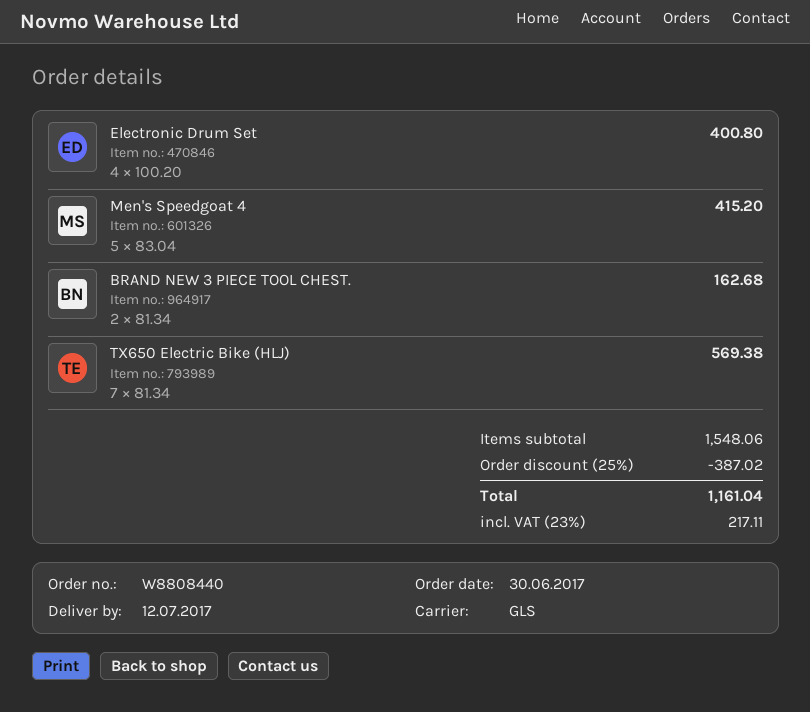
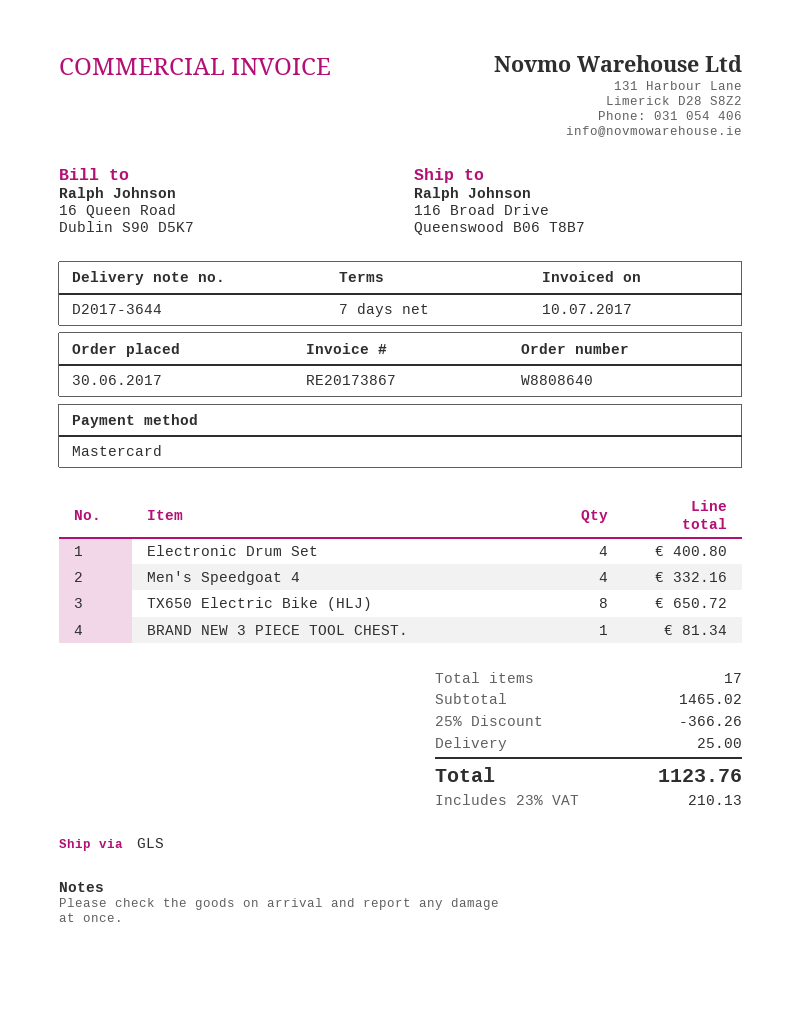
order number: W8808440 -> W8808640
Men's Speedgoat 4: 5 for 415.20 -> 4 for 332.16
BRAND NEW 3 PIECE TOOL CHEST.: 2 for 162.68 -> 1 for 81.34
TX650 Electric Bike (HLJ): 7 for 569.38 -> 8 for 650.72
subtotal: 1548.06 -> 1465.02
discount: 25% = 387.02 -> 25% = 366.26
shipping: none -> 25.00
tax: 23% = 217.11 -> 23% = 210.13
total: 1161.04 -> 1123.76

